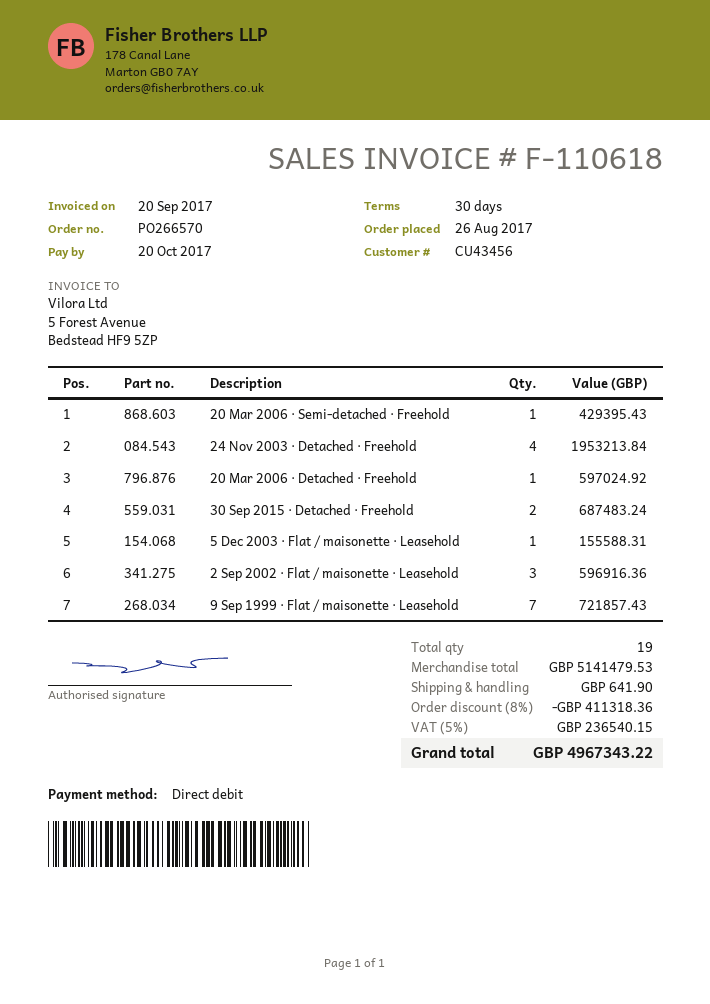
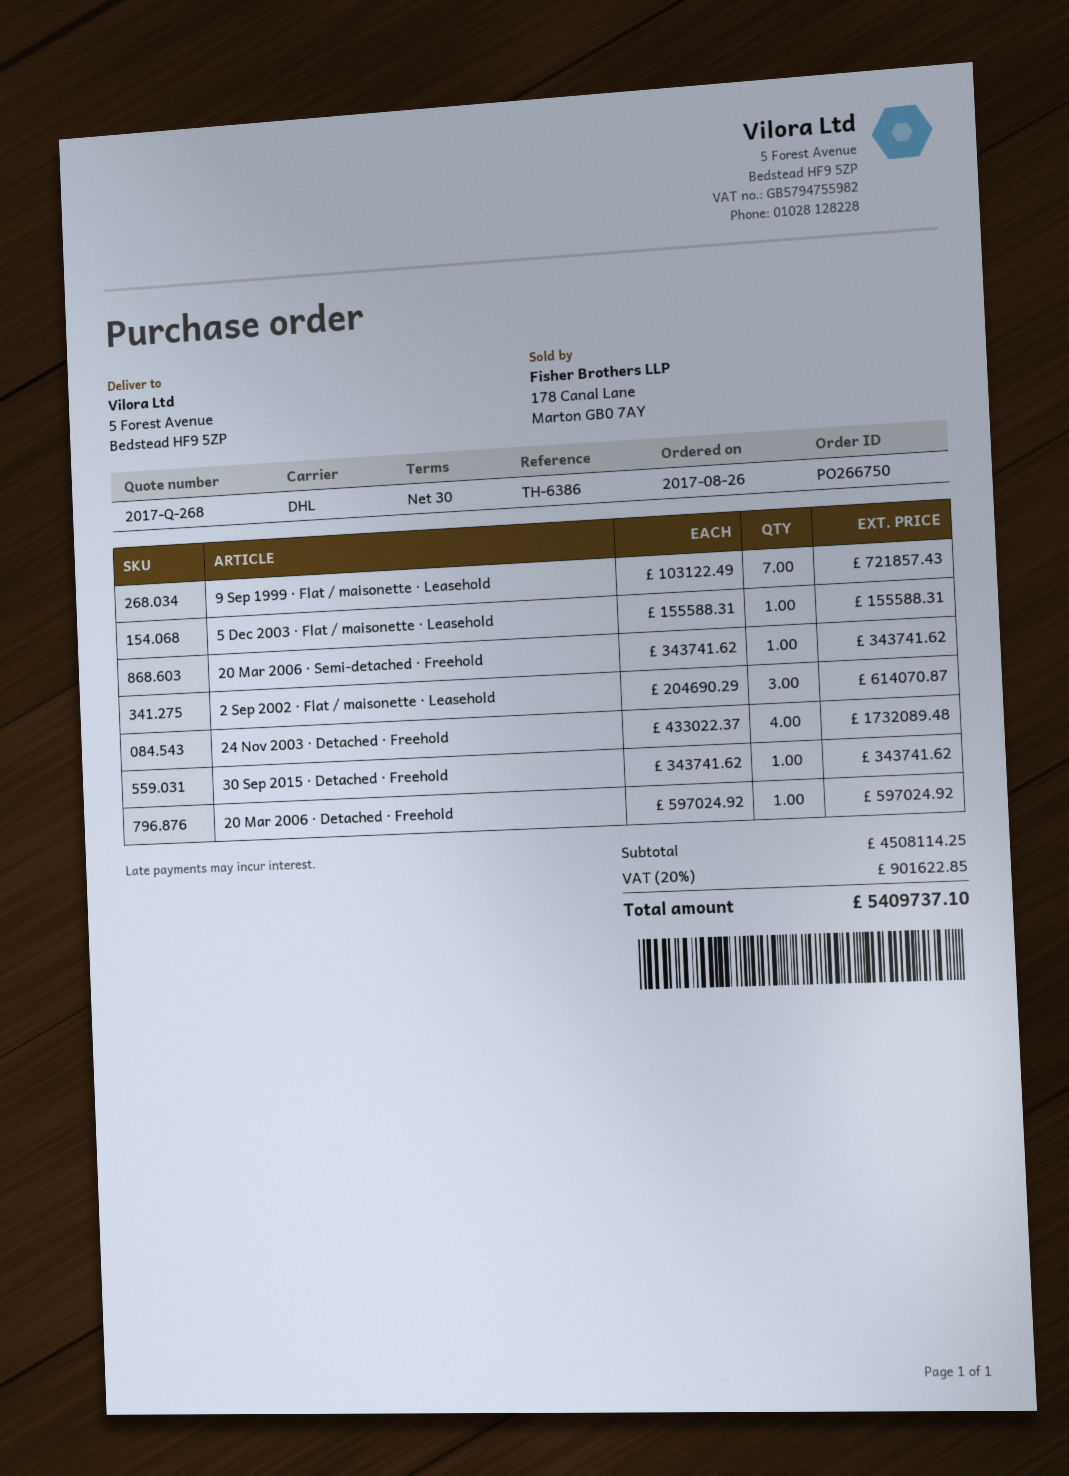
order number: PO266570 -> PO266750
20 Mar 2006 · Semi-detached · Freehold: 1 for 429395.43 -> 1 for 343741.62
24 Nov 2003 · Detached · Freehold: 4 for 1953213.84 -> 4 for 1732089.48
30 Sep 2015 · Detached · Freehold: 2 for 687483.24 -> 1 for 343741.62
2 Sep 2002 · Flat / maisonette · Leasehold: 3 for 596916.36 -> 3 for 614070.87
subtotal: 5141479.53 -> 4508114.25
discount: 8% = 411318.36 -> none
shipping: 641.90 -> none
tax: 5% = 236540.15 -> 20% = 901622.85
total: 4967343.22 -> 5409737.10

